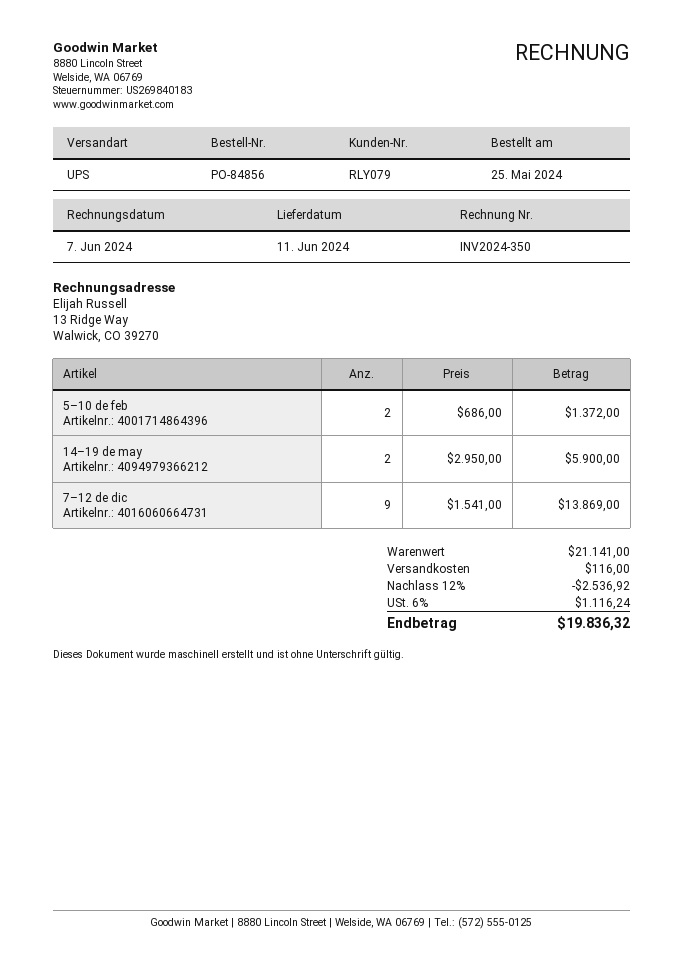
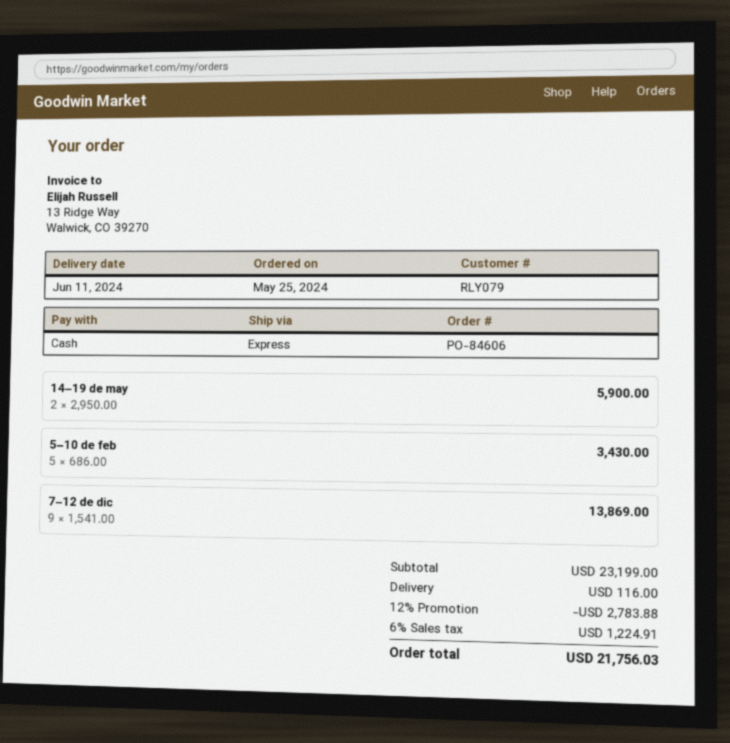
order number: PO-84856 -> PO-84606
shipping method: UPS -> express
5–10 de feb: 2 x 686.00 = 1372.00 -> 5 x 686.00 = 3430.00
subtotal: 21141.00 -> 23199.00
discount: 12% = 2536.92 -> 12% = 2783.88
tax: 6% = 1116.24 -> 6% = 1224.91
total: 19836.32 -> 21756.03

